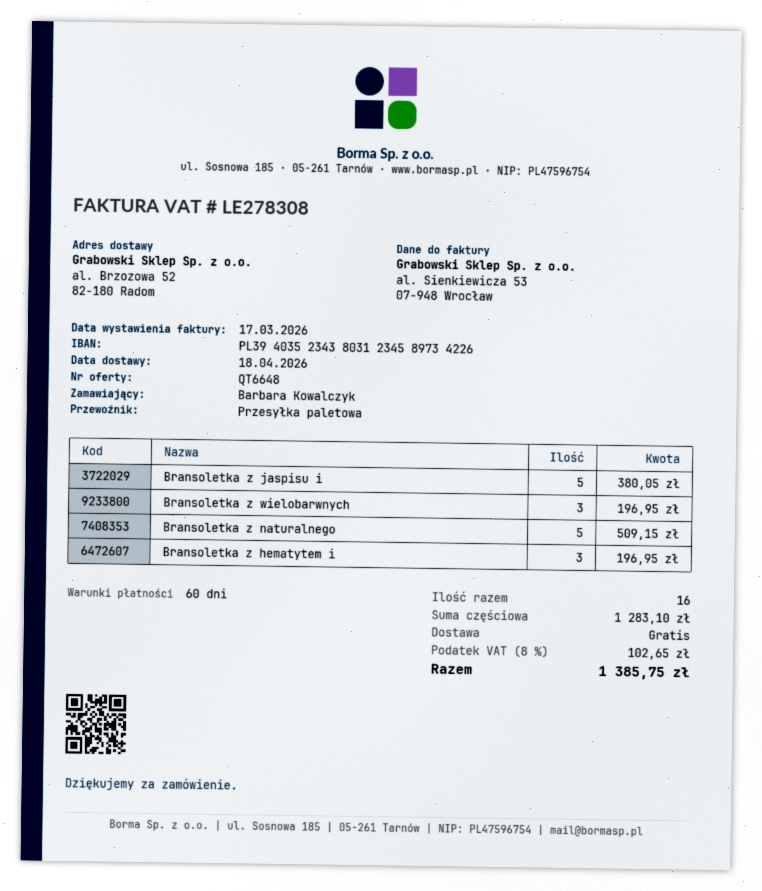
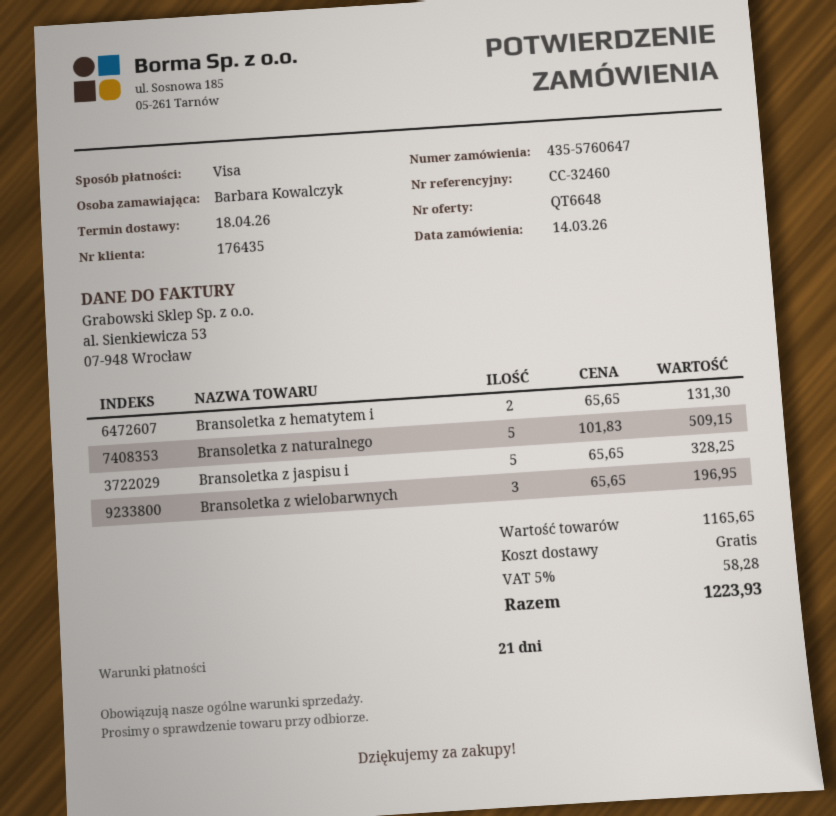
payment terms: 60 days -> 21 days
Bransoletka z jaspisu i: 5 for 380.05 -> 5 for 328.25
Bransoletka z hematytem i: 3 for 196.95 -> 2 for 131.30
subtotal: 1283.10 -> 1165.65
tax: 8% = 102.65 -> 5% = 58.28
total: 1385.75 -> 1223.93

